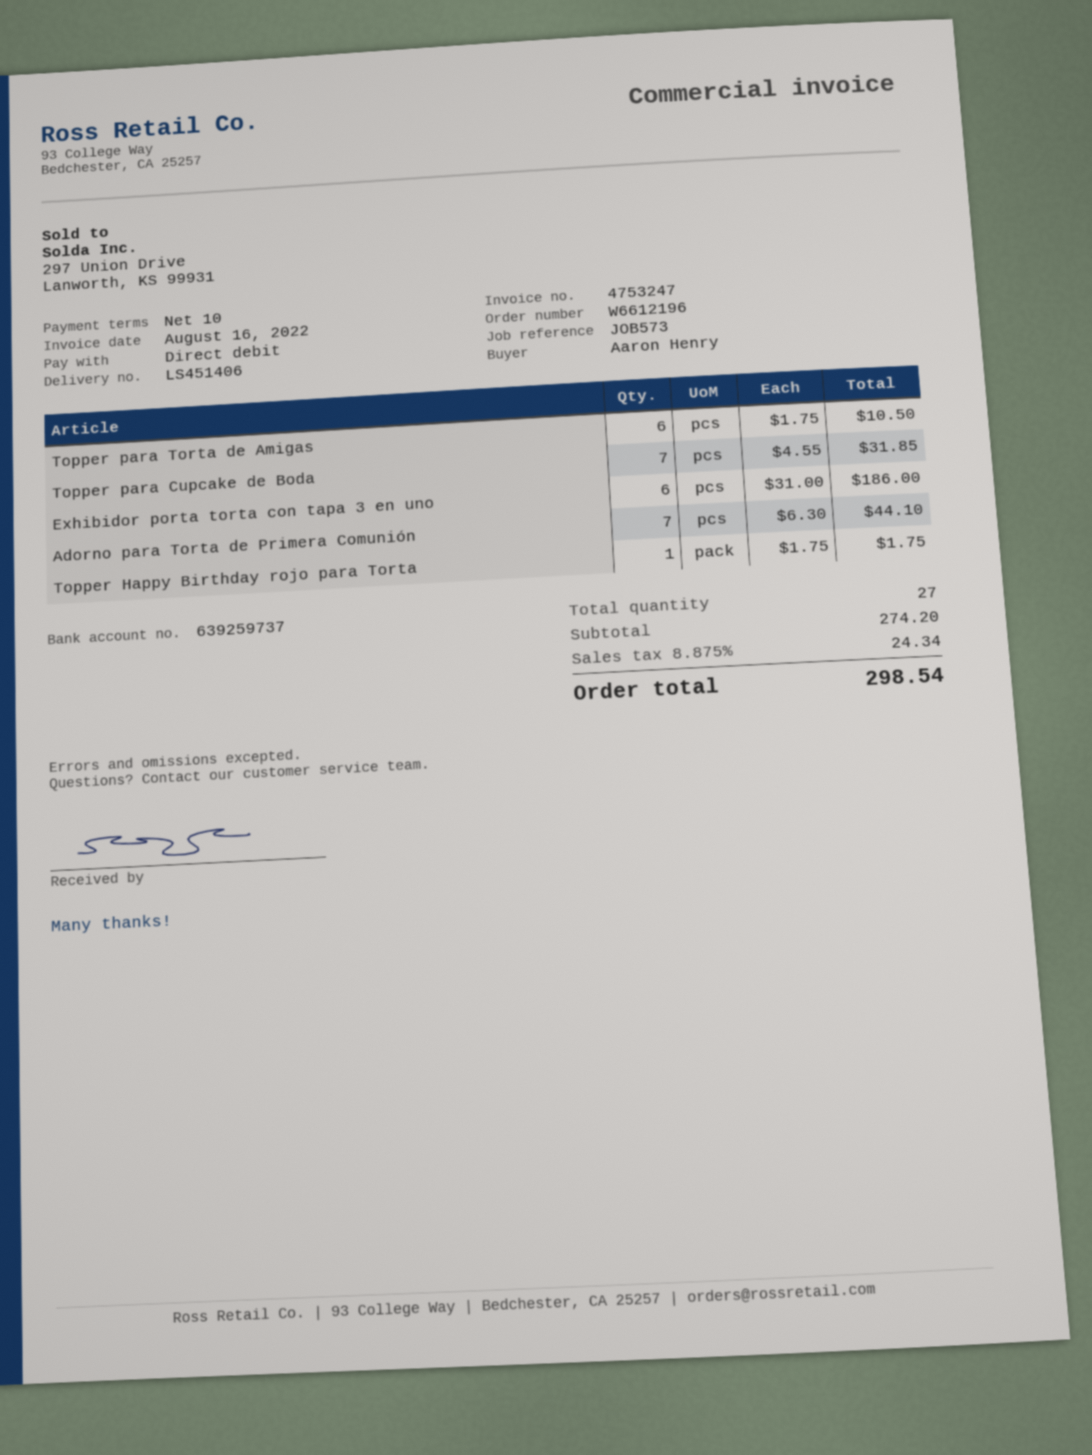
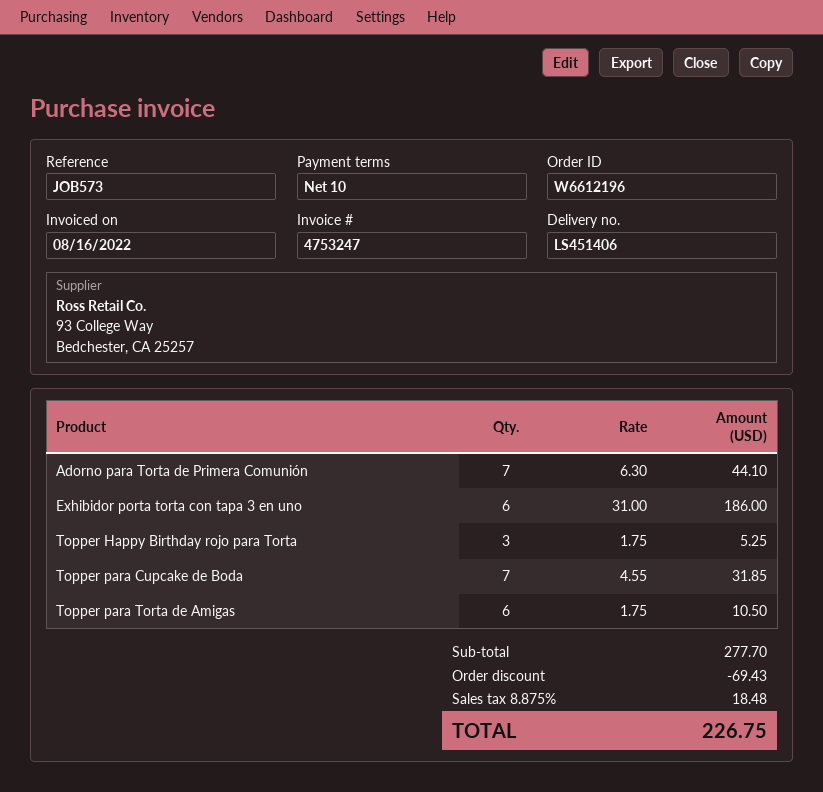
Topper Happy Birthday rojo para Torta: 1 x 1.75 = 1.75 -> 3 x 1.75 = 5.25
subtotal: 274.20 -> 277.70
discount: none -> 69.43
tax: 8.875% = 24.34 -> 8.875% = 18.48
total: 298.54 -> 226.75

